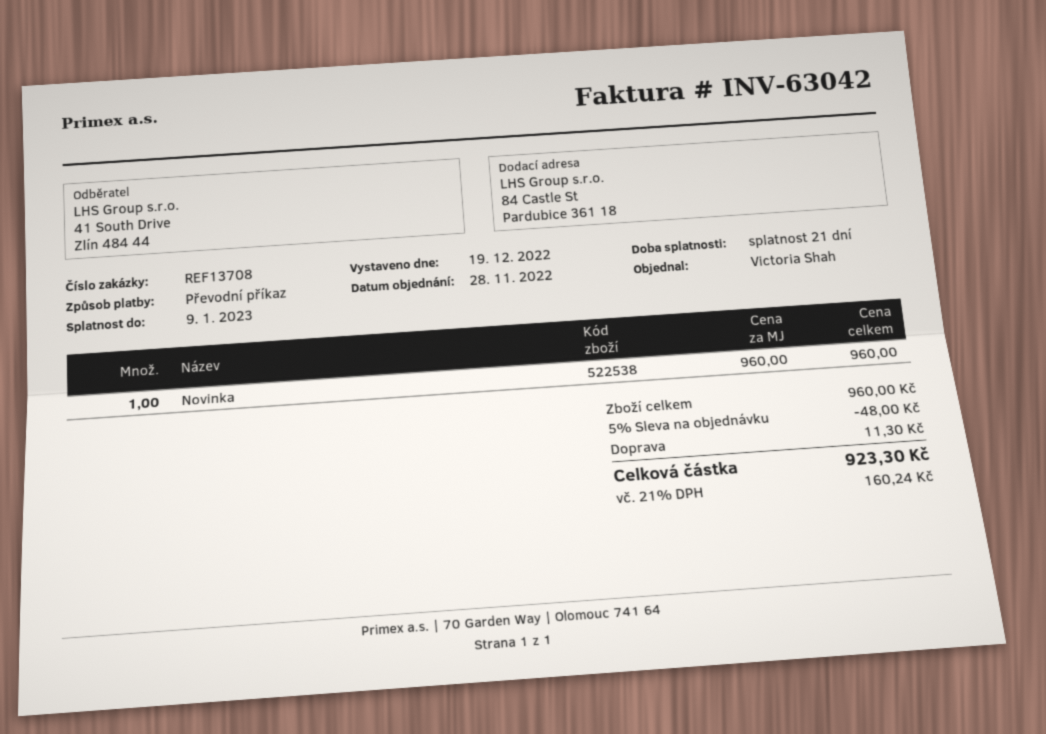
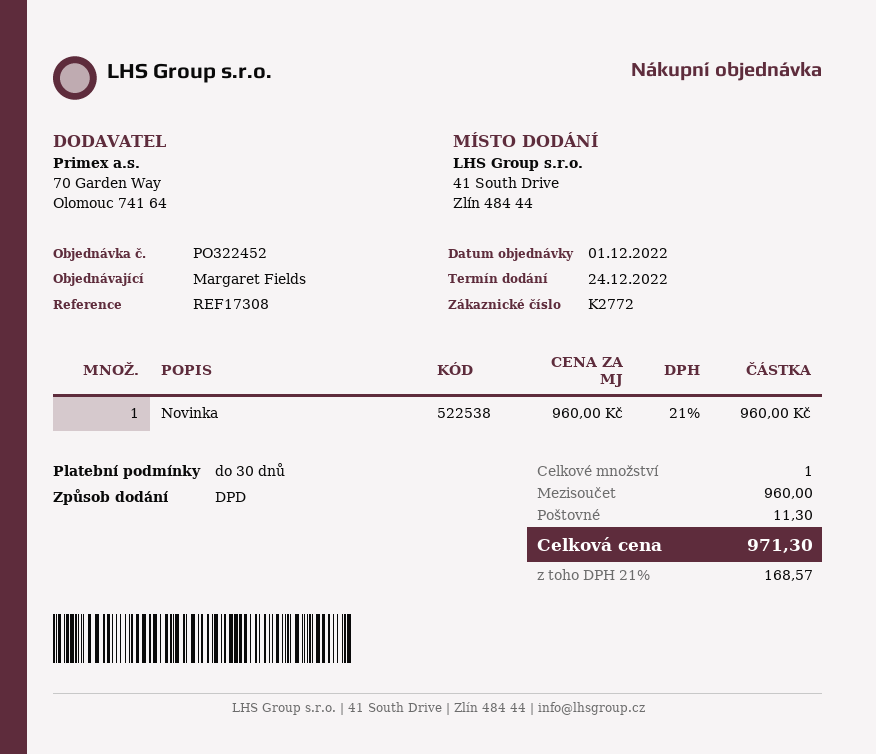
order date: 2022-11-28 -> 2022-12-01
payment terms: 21 days -> 30 days
reference: REF13708 -> REF17308
ordered by: Victoria Shah -> Margaret Fields
ship to: 84 Castle St, Pardubice 361 18 -> 41 South Drive, Zlín 484 44
discount: 5% = 48.00 -> none
tax: 21% = 160.24 -> 21% = 168.57
total: 923.30 -> 971.30

